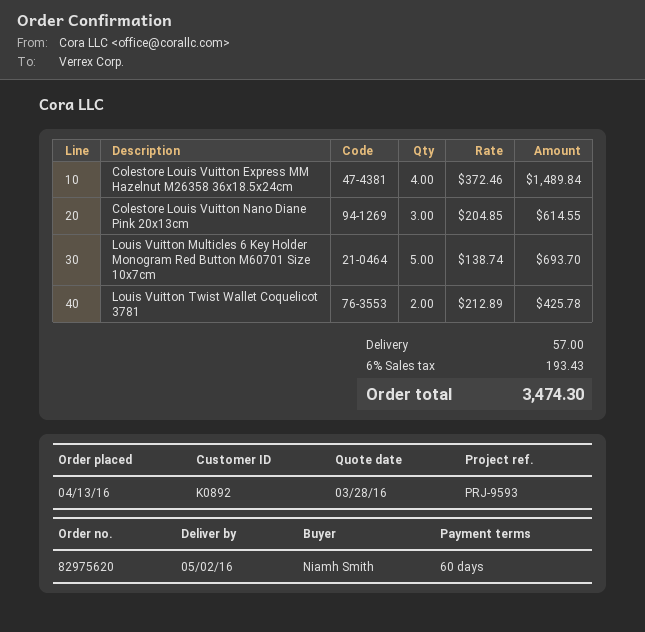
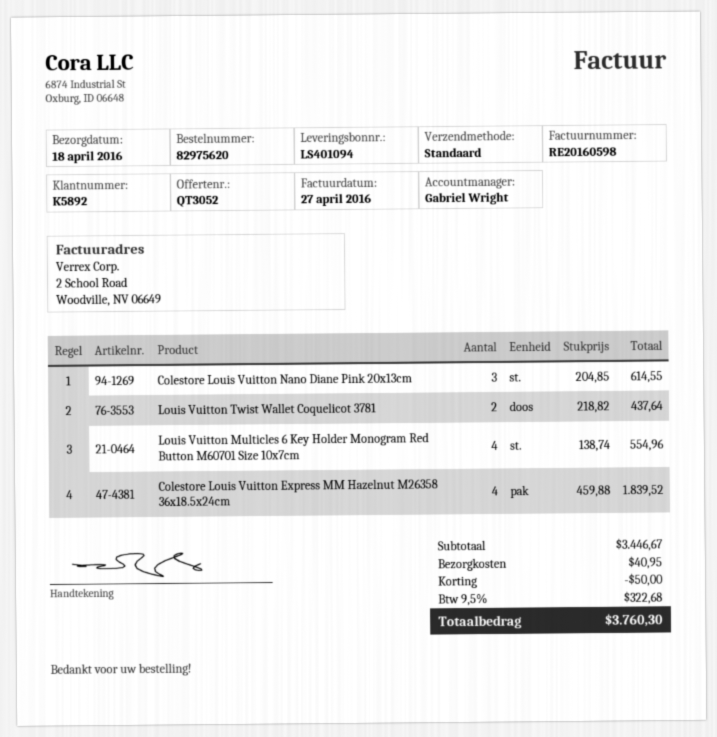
delivery date: 2016-05-02 -> 2016-04-18
customer number: K0892 -> K5892
Colestore Louis Vuitton Express MM Hazelnut M26358 36x18.5x24cm: 4 x 372.46 = 1489.84 -> 4 x 459.88 = 1839.52
Louis Vuitton Multicles 6 Key Holder Monogram Red Button M60701 Size 10x7cm: 5 x 138.74 = 693.70 -> 4 x 138.74 = 554.96
Louis Vuitton Twist Wallet Coquelicot 3781: 2 x 212.89 = 425.78 -> 2 x 218.82 = 437.64
discount: none -> 50.00
shipping: 57.00 -> 40.95
tax: 6% = 193.43 -> 9.5% = 322.68
total: 3474.30 -> 3760.30

